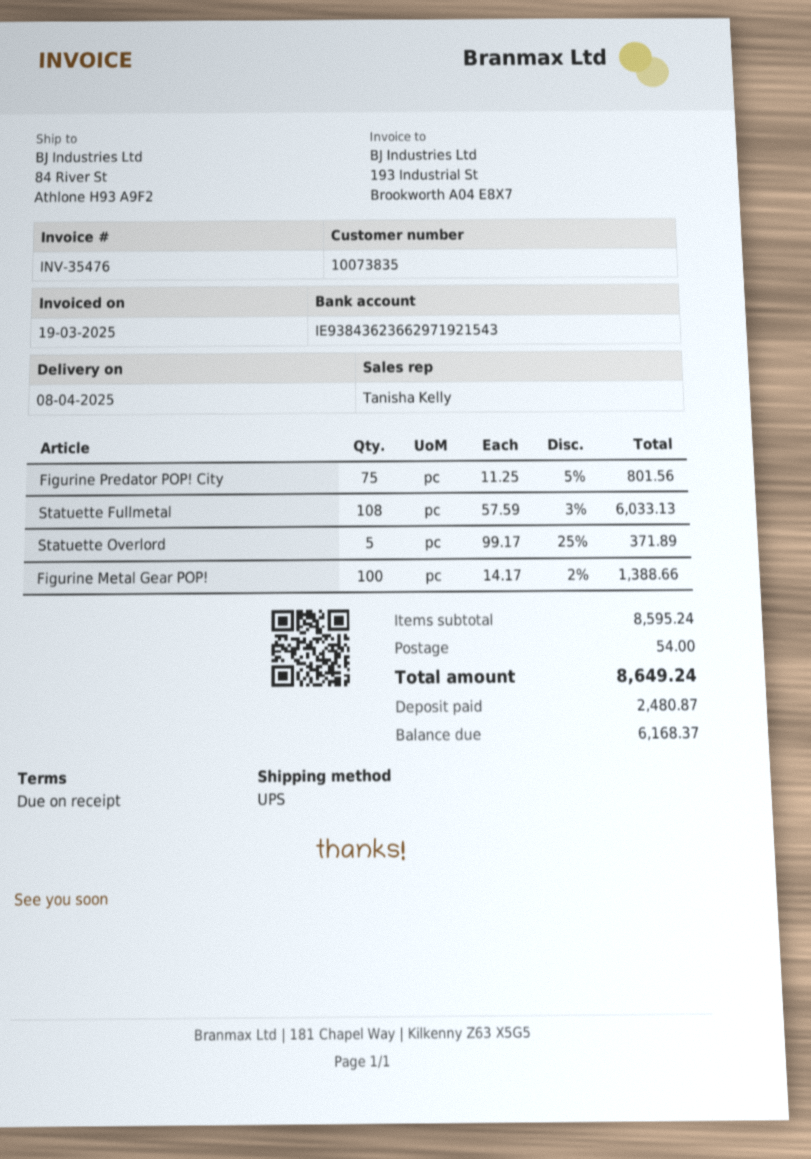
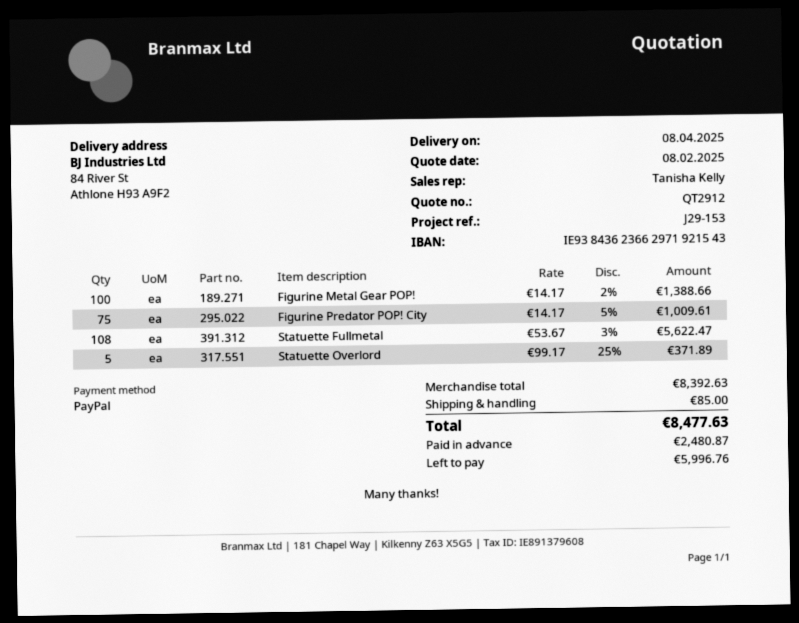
Figurine Predator POP! City: 75 x 11.25 - 5% = 801.56 -> 75 x 14.17 - 5% = 1009.61
Statuette Fullmetal: 108 x 57.59 - 3% = 6033.13 -> 108 x 53.67 - 3% = 5622.47
subtotal: 8595.24 -> 8392.63
shipping: 54.00 -> 85.00
total: 8649.24 -> 8477.63
balance: 6168.37 -> 5996.76

